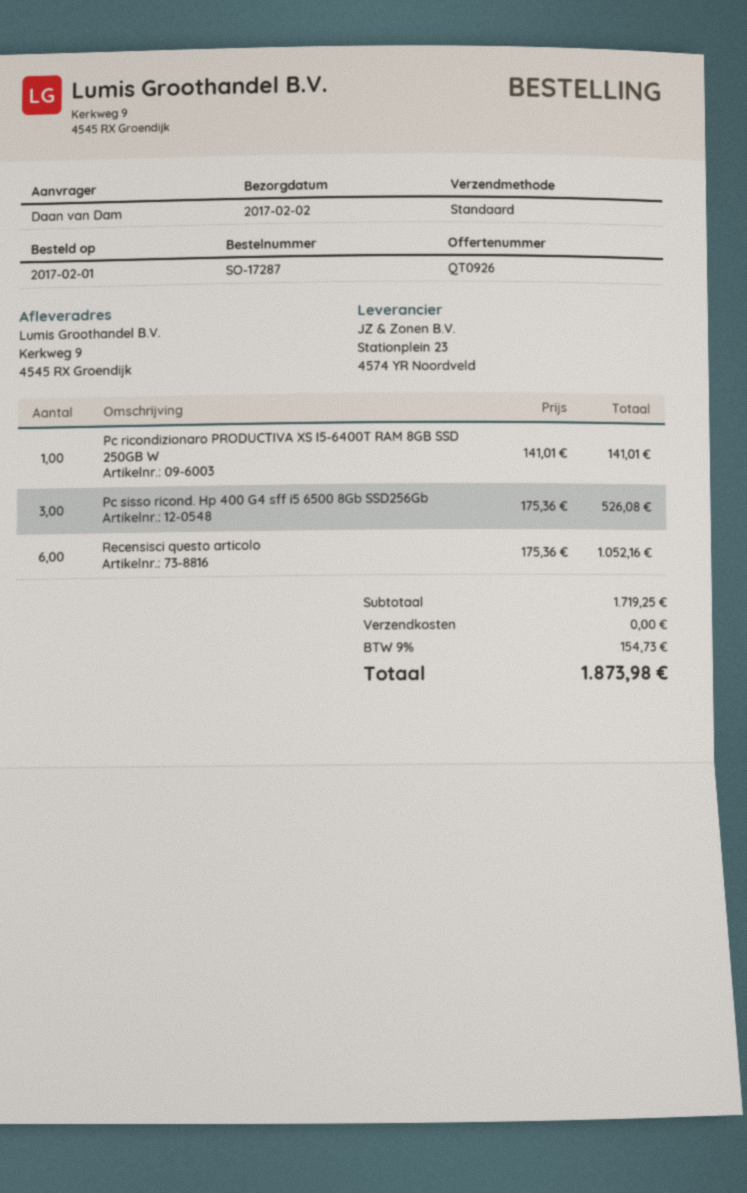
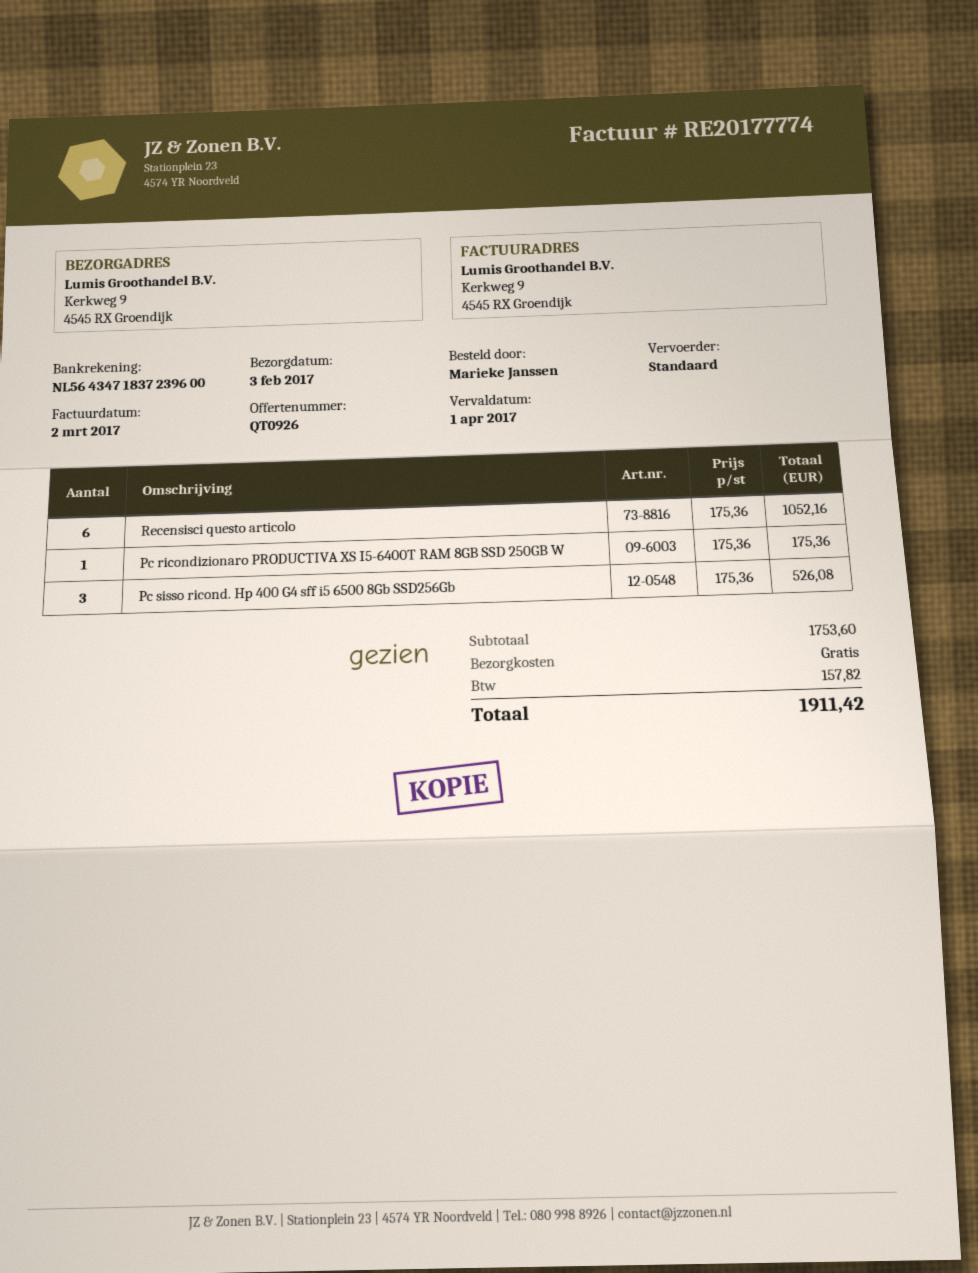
delivery date: 2017-02-02 -> 2017-02-03
ordered by: Daan van Dam -> Marieke Janssen
Pc ricondizionaro PRODUCTIVA XS I5-6400T RAM 8GB SSD 250GB W: 1 x 141.01 = 141.01 -> 1 x 175.36 = 175.36
subtotal: 1719.25 -> 1753.60
tax: 154.73 -> 157.82
total: 1873.98 -> 1911.42

